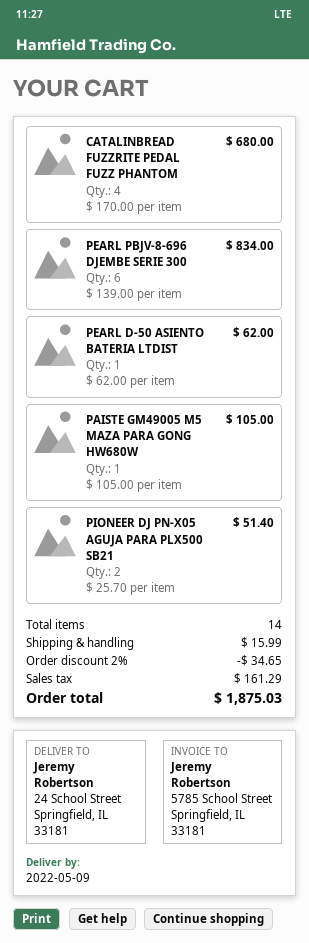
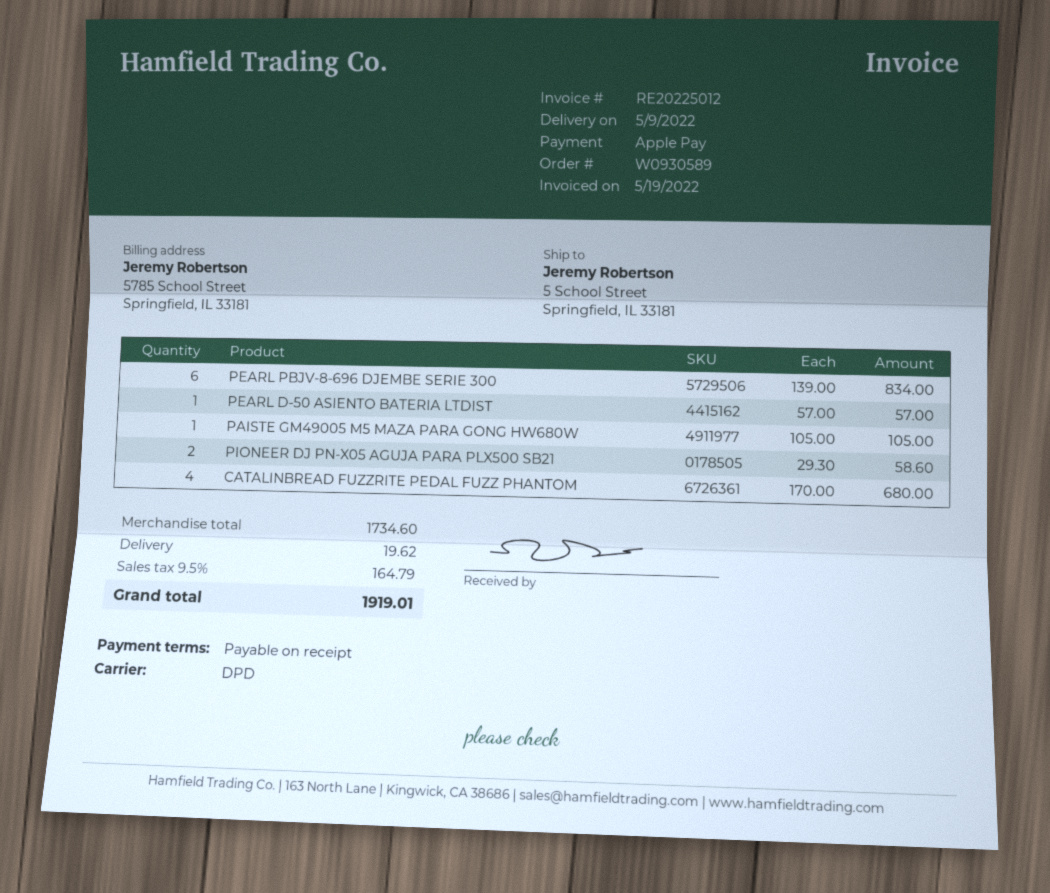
ship to: 24 School Street, Springfield, IL 33181 -> 5 School Street, Springfield, IL 33181
PEARL D-50 ASIENTO BATERIA LTDIST: 1 x 62.00 = 62.00 -> 1 x 57.00 = 57.00
PIONEER DJ PN-X05 AGUJA PARA PLX500 SB21: 2 x 25.70 = 51.40 -> 2 x 29.30 = 58.60
discount: 2% = 34.65 -> none
shipping: 15.99 -> 19.62
tax: 161.29 -> 164.79
total: 1875.03 -> 1919.01

